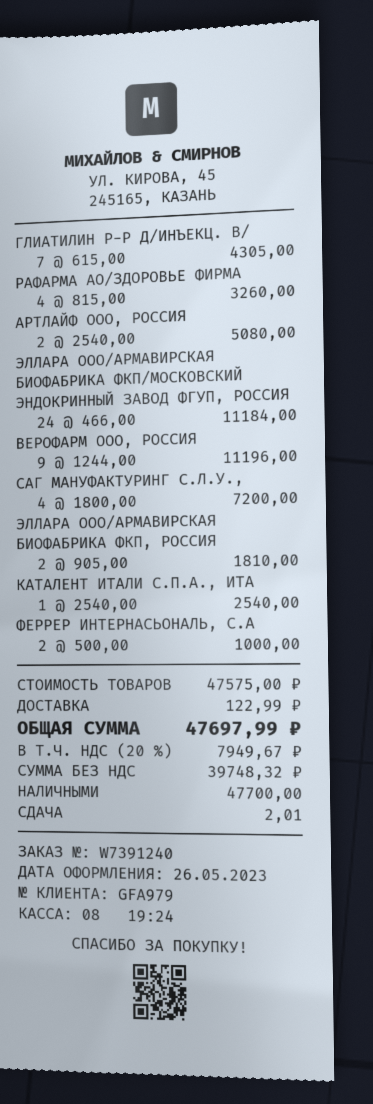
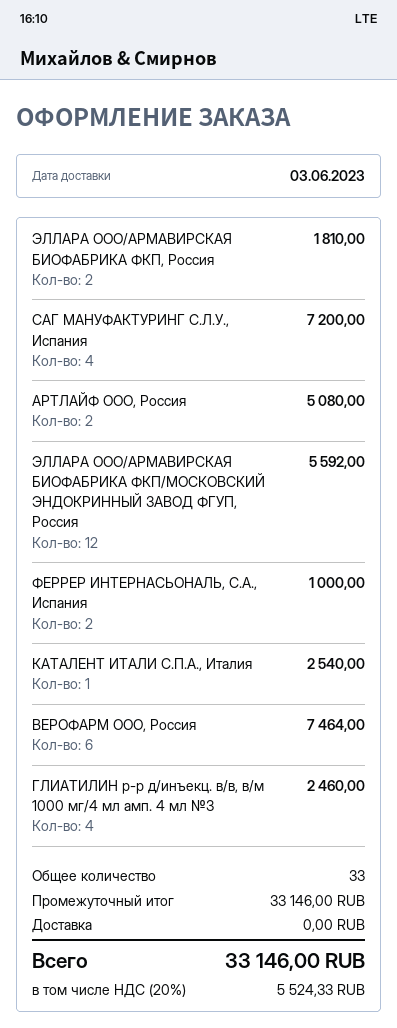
ГЛИАТИЛИН Р-Р Д/ИНЪЕКЦ. В/: 7 for 4305.00 -> 4 for 2460.00
РАФАРМА АО/ЗДОРОВЬЕ ФИРМА: 4 for 3260.00 -> none
ЭЛЛАРА ООО/АРМАВИРСКАЯ БИОФАБРИКА ФКП/МОСКОВСКИЙ ЭНДОКРИННЫЙ ЗАВОД ФГУП, РОССИЯ: 24 for 11184.00 -> 12 for 5592.00
ВЕРОФАРМ ООО, РОССИЯ: 9 for 11196.00 -> 6 for 7464.00
subtotal: 47575.00 -> 33146.00
shipping: 122.99 -> 0.00
tax: 20% = 7949.67 -> 20% = 5524.33
total: 47697.99 -> 33146.00

